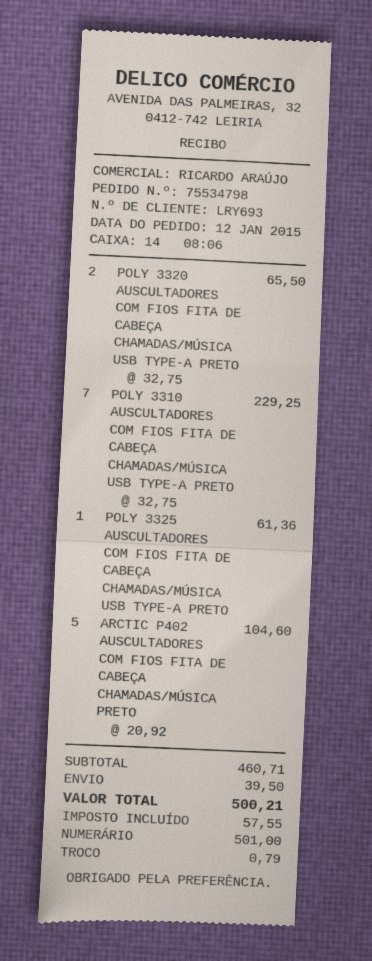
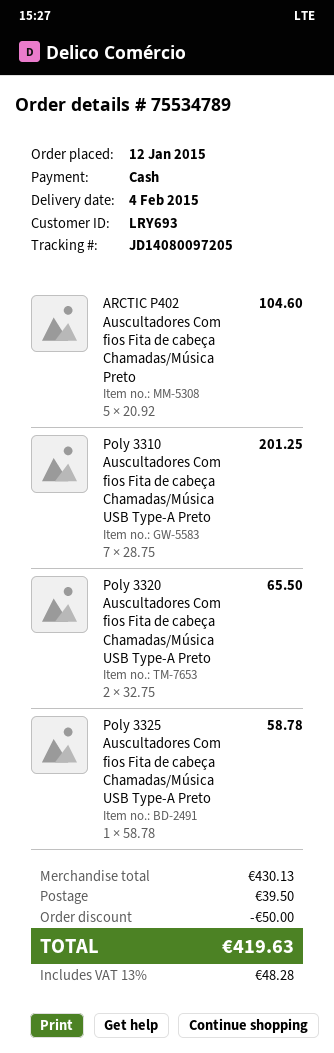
order number: 75534798 -> 75534789
POLY 3310 AUSCULTADORES COM FIOS FITA DE CABEÇA CHAMADAS/MÚSICA USB TYPE-A PRETO: 7 x 32.75 = 229.25 -> 7 x 28.75 = 201.25
POLY 3325 AUSCULTADORES COM FIOS FITA DE CABEÇA CHAMADAS/MÚSICA USB TYPE-A PRETO: 1 x 61.36 = 61.36 -> 1 x 58.78 = 58.78
subtotal: 460.71 -> 430.13
discount: none -> 50.00
tax: 57.55 -> 48.28
total: 500.21 -> 419.63

